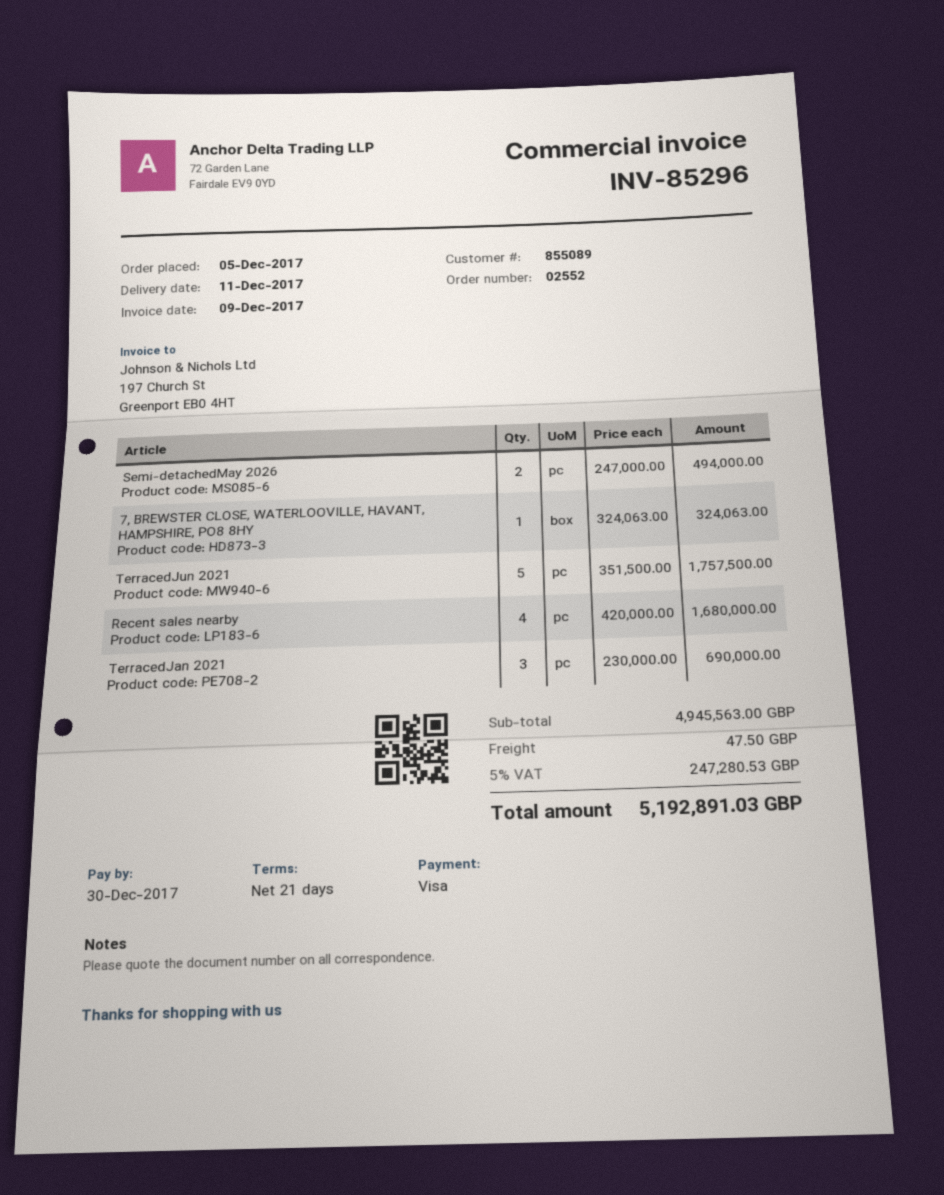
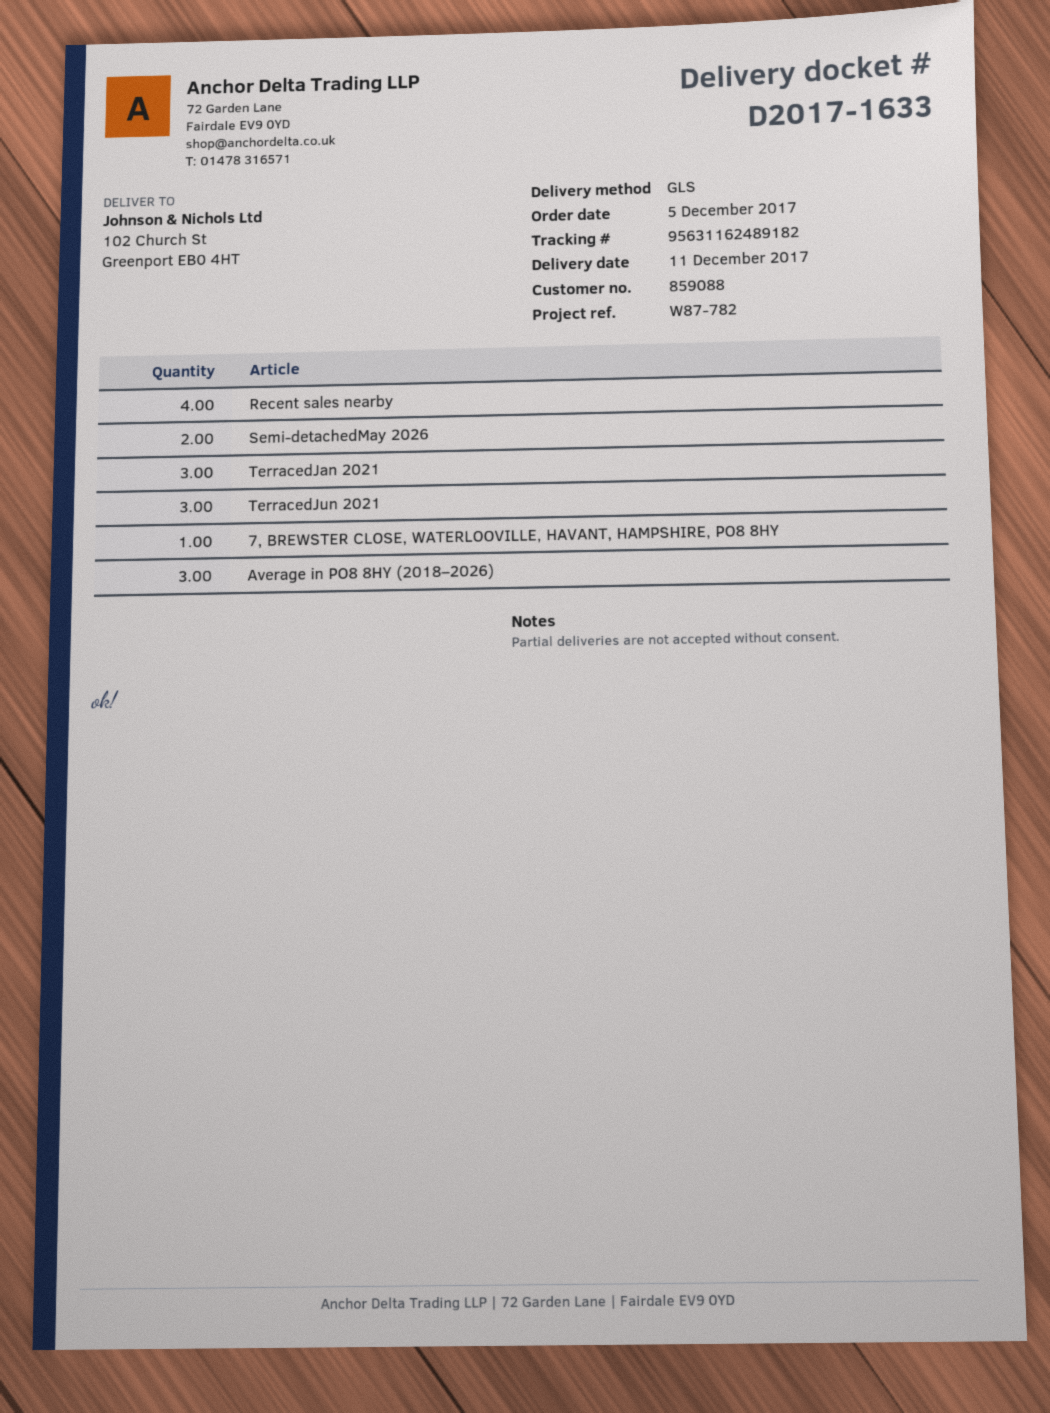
customer number: 855089 -> 859088
TerracedJun 2021: 5 -> 3
Average in PO8 8HY (2018–2026): none -> 3

